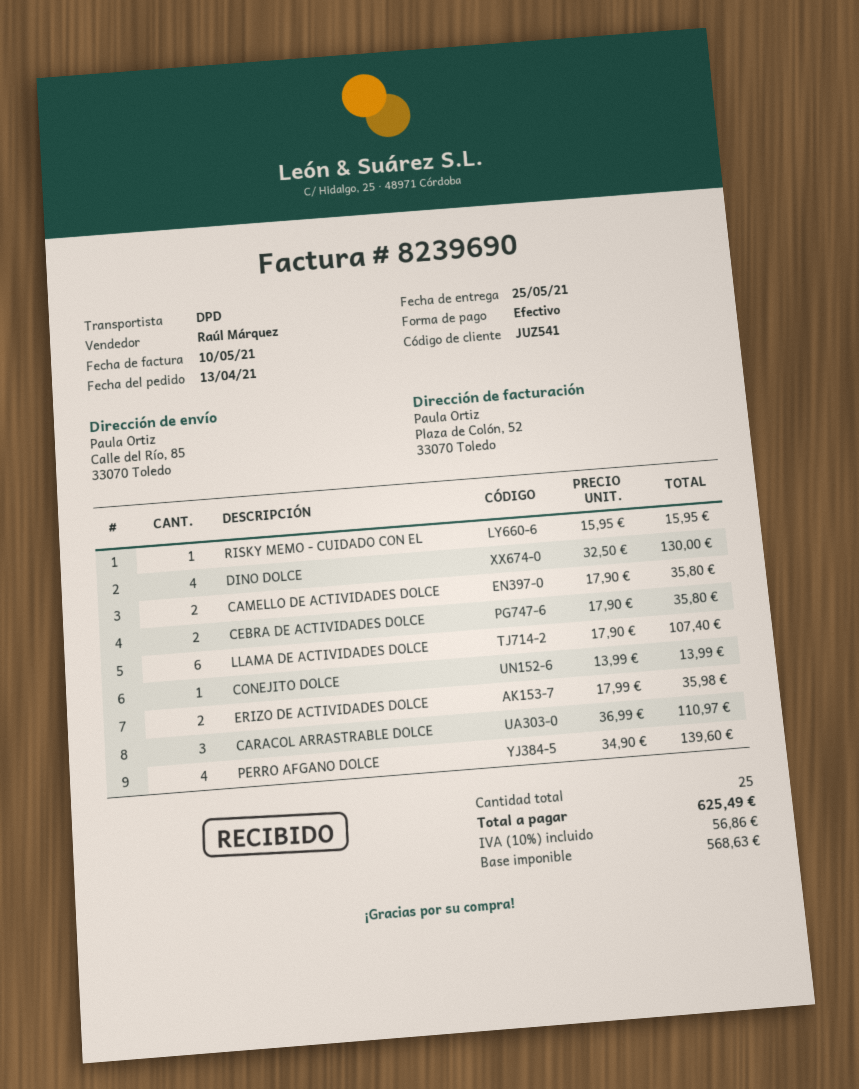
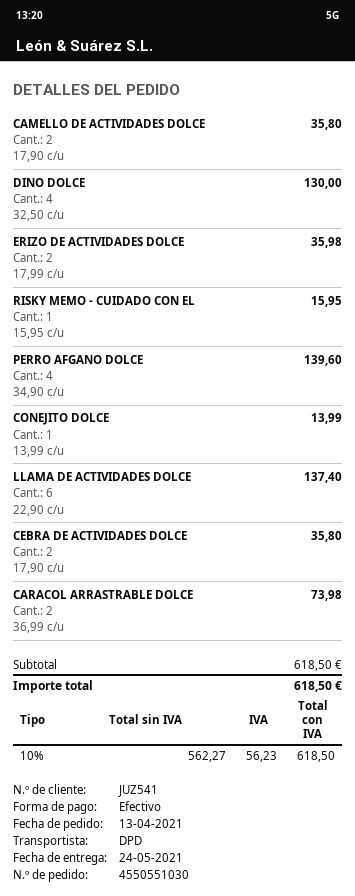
delivery date: 2021-05-25 -> 2021-05-24
LLAMA DE ACTIVIDADES DOLCE: 6 x 17.90 = 107.40 -> 6 x 22.90 = 137.40
CARACOL ARRASTRABLE DOLCE: 3 x 36.99 = 110.97 -> 2 x 36.99 = 73.98
net: 568.63 -> 562.27
tax: 10% = 56.86 -> 10% = 56.23
total: 625.49 -> 618.50

